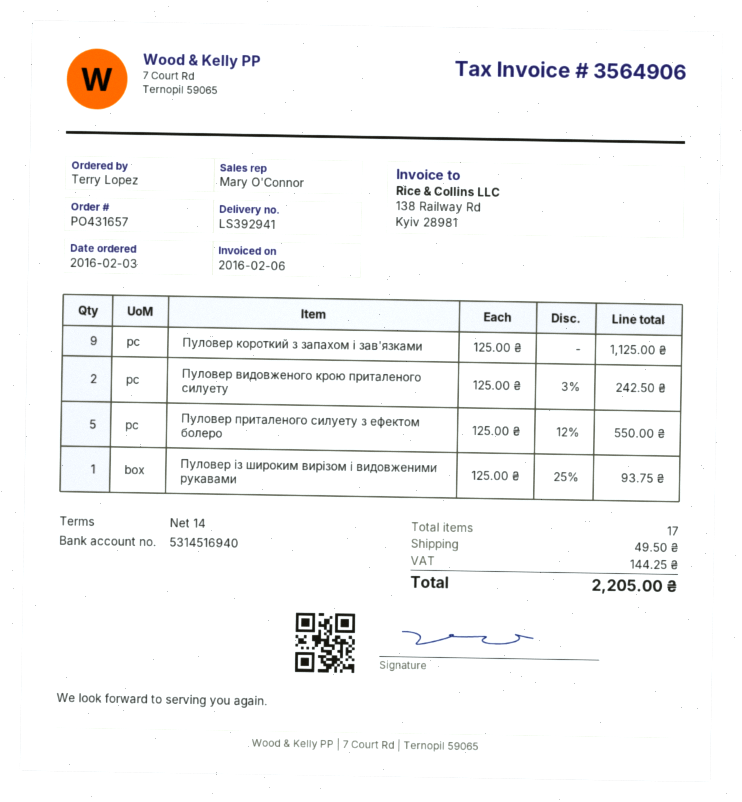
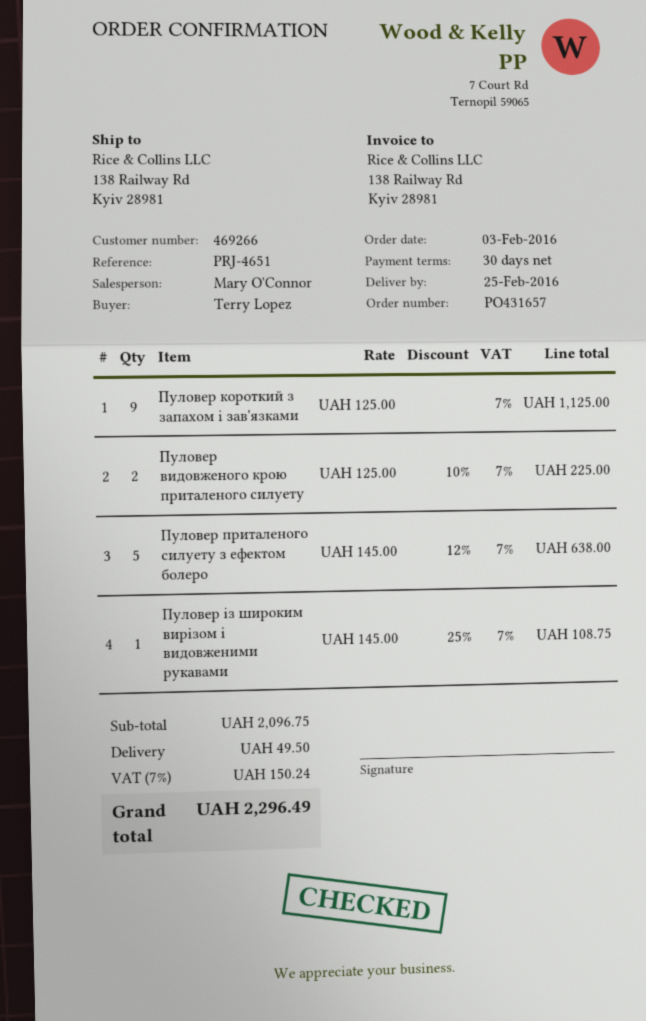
payment terms: 14 days -> 30 days
Пуловер видовженого крою приталеного силуету: 2 x 125.00 - 3% = 242.50 -> 2 x 125.00 - 10% = 225.00
Пуловер приталеного силуету з ефектом болеро: 5 x 125.00 - 12% = 550.00 -> 5 x 145.00 - 12% = 638.00
Пуловер із широким вирізом і видовженими рукавами: 1 x 125.00 - 25% = 93.75 -> 1 x 145.00 - 25% = 108.75
tax: 144.25 -> 150.24
total: 2205.00 -> 2296.49

